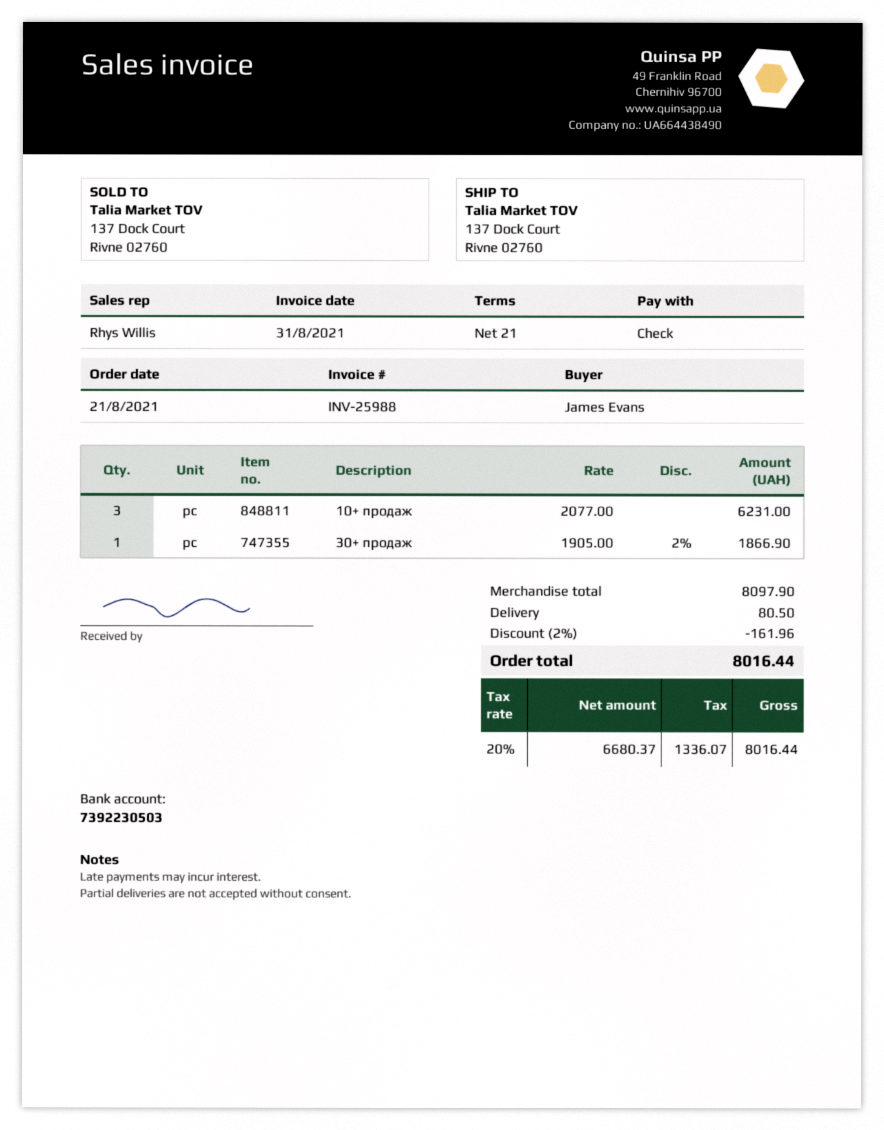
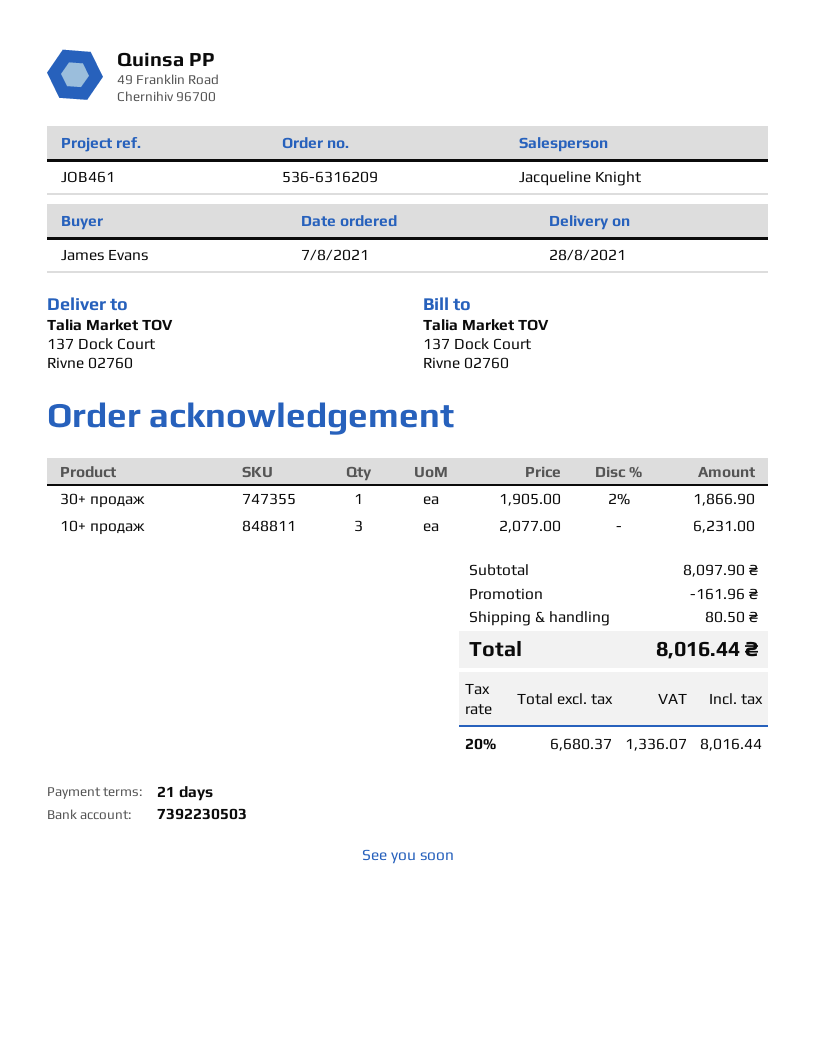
order date: 2021-08-21 -> 2021-08-07
sales rep: Rhys Willis -> Jacqueline Knight

